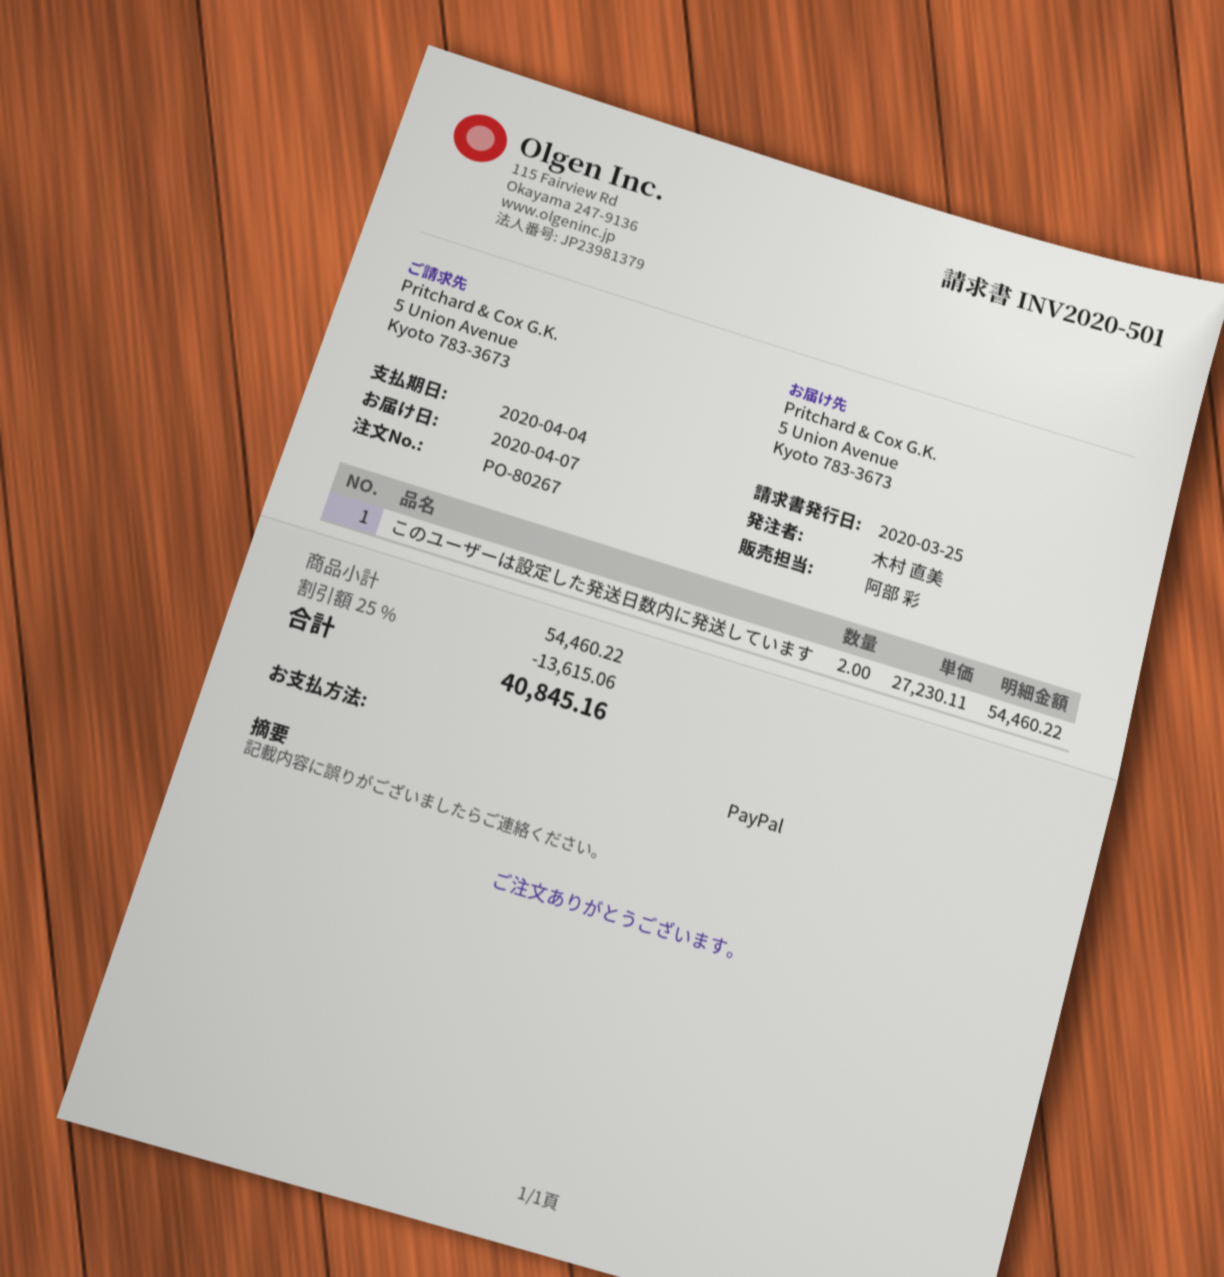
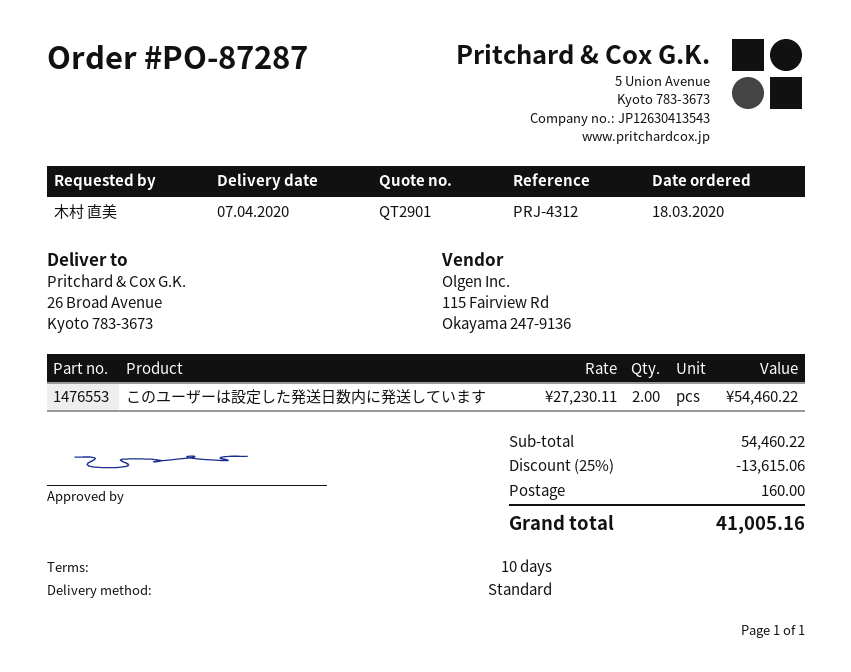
order number: PO-80267 -> PO-87287
ship to: 5 Union Avenue, Kyoto 783-3673 -> 26 Broad Avenue, Kyoto 783-3673
shipping: none -> 160.00
total: 40845.16 -> 41005.16

